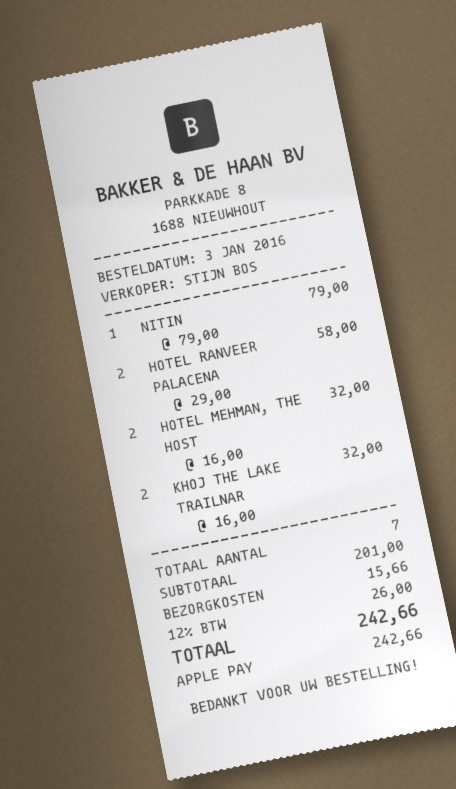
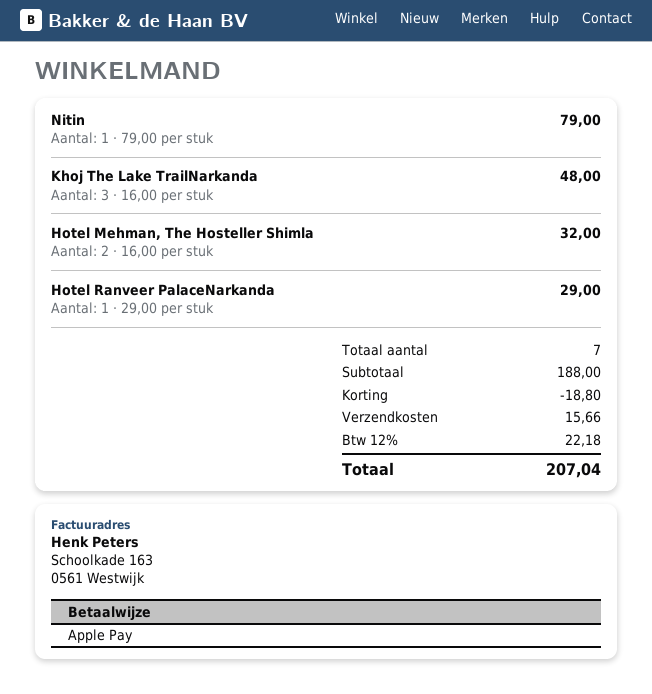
HOTEL RANVEER PALACENA: 2 x 29.00 = 58.00 -> 1 x 29.00 = 29.00
KHOJ THE LAKE TRAILNAR: 2 x 16.00 = 32.00 -> 3 x 16.00 = 48.00
subtotal: 201.00 -> 188.00
discount: none -> 18.80
tax: 12% = 26.00 -> 12% = 22.18
total: 242.66 -> 207.04

